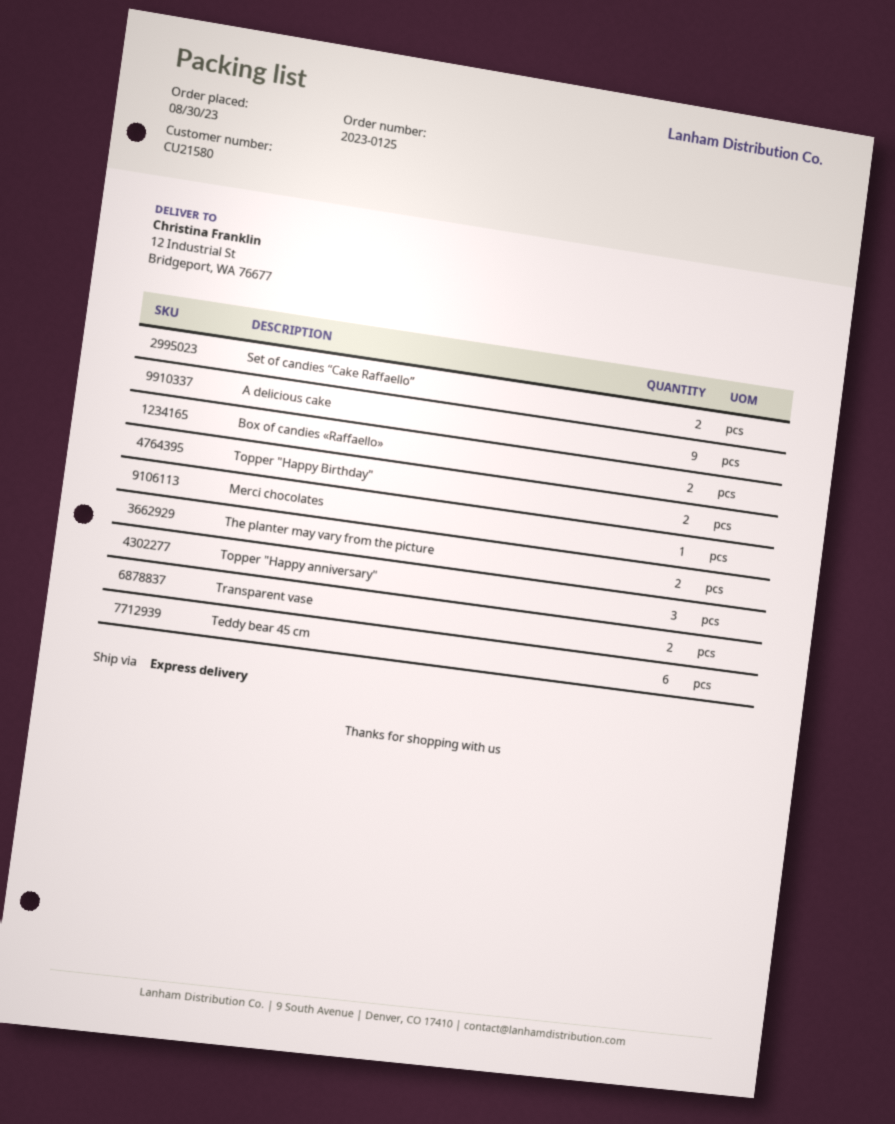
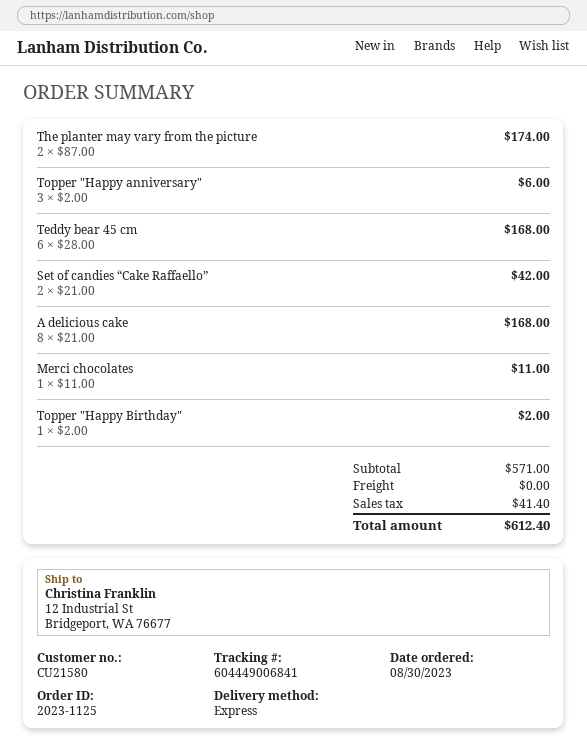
order number: 2023-0125 -> 2023-1125
A delicious cake: 9 -> 8
Box of candies «Raffaello»: 2 -> none
Topper "Happy Birthday": 2 -> 1
Transparent vase: 2 -> none

